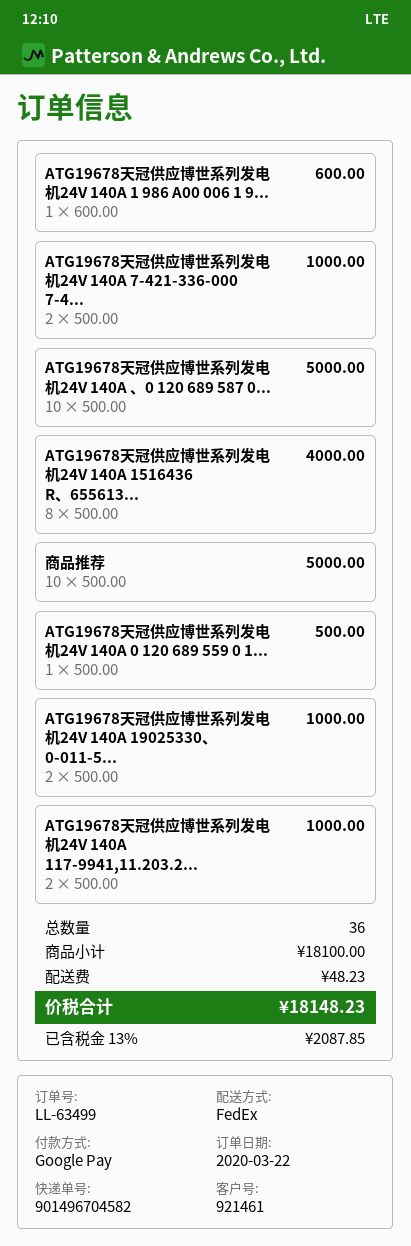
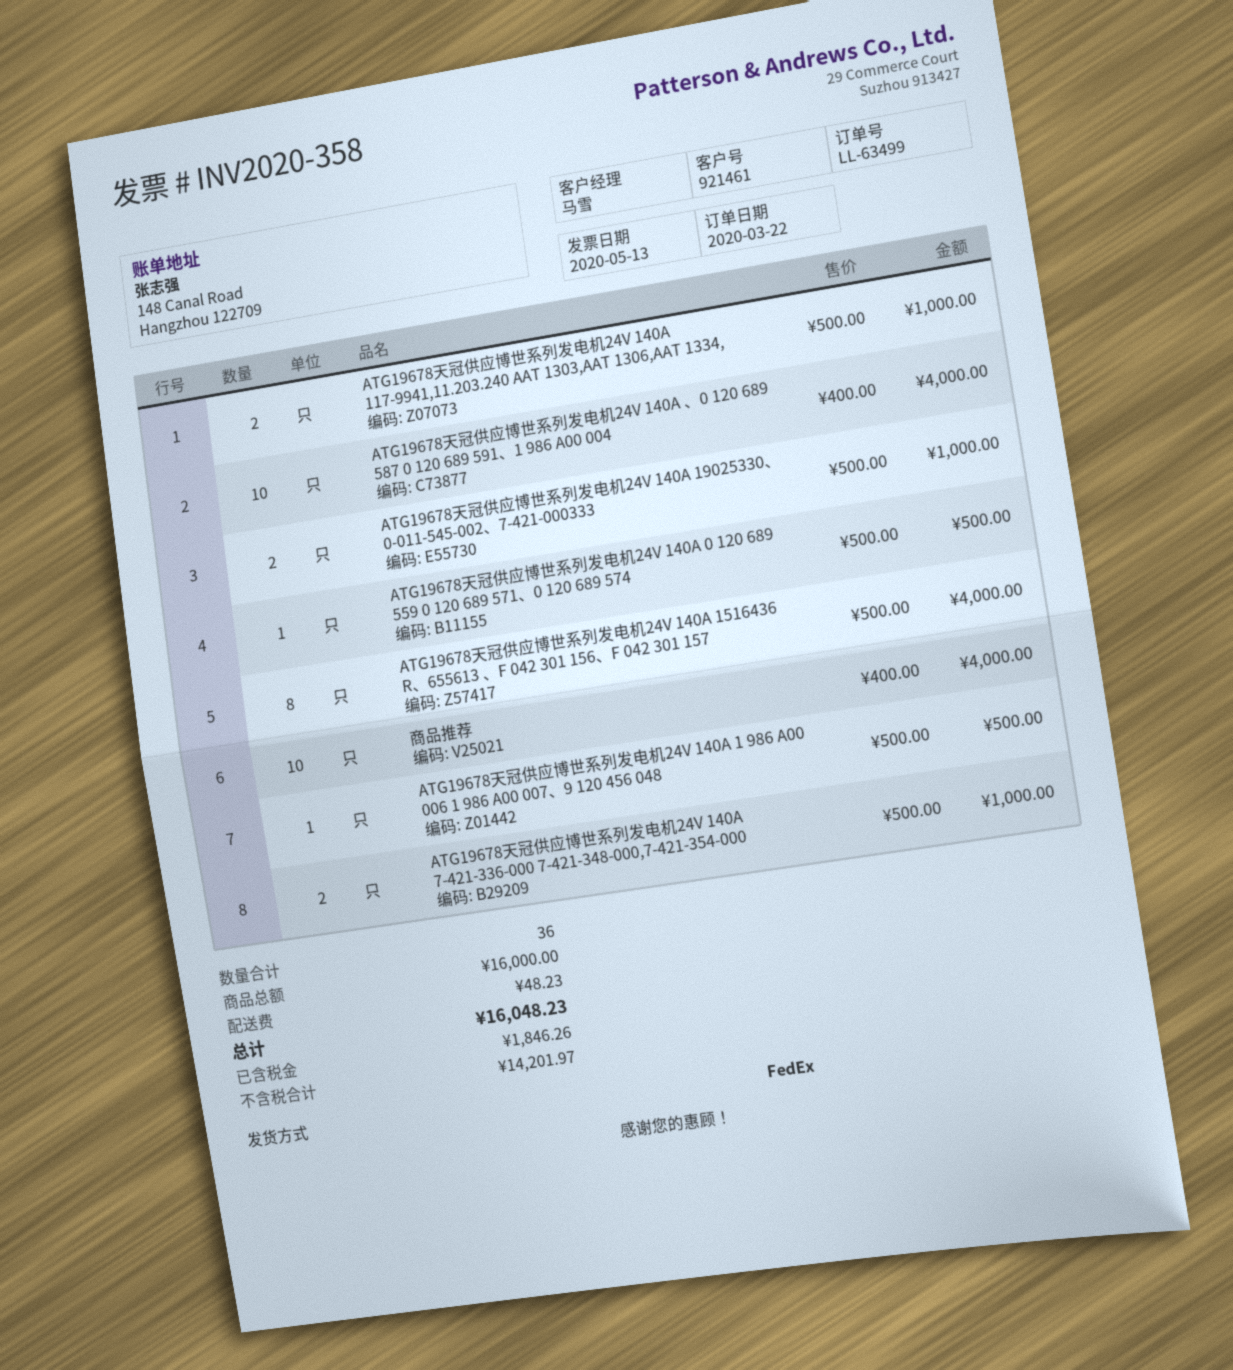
ATG19678天冠供应博世系列发电机24V 140A 1 986 A00 006 1 9...: 1 x 600.00 = 600.00 -> 1 x 500.00 = 500.00
ATG19678天冠供应博世系列发电机24V 140A 、0 120 689 587 0...: 10 x 500.00 = 5000.00 -> 10 x 400.00 = 4000.00
商品推荐: 10 x 500.00 = 5000.00 -> 10 x 400.00 = 4000.00
subtotal: 18100.00 -> 16000.00
tax: 2087.85 -> 1846.26
total: 18148.23 -> 16048.23

